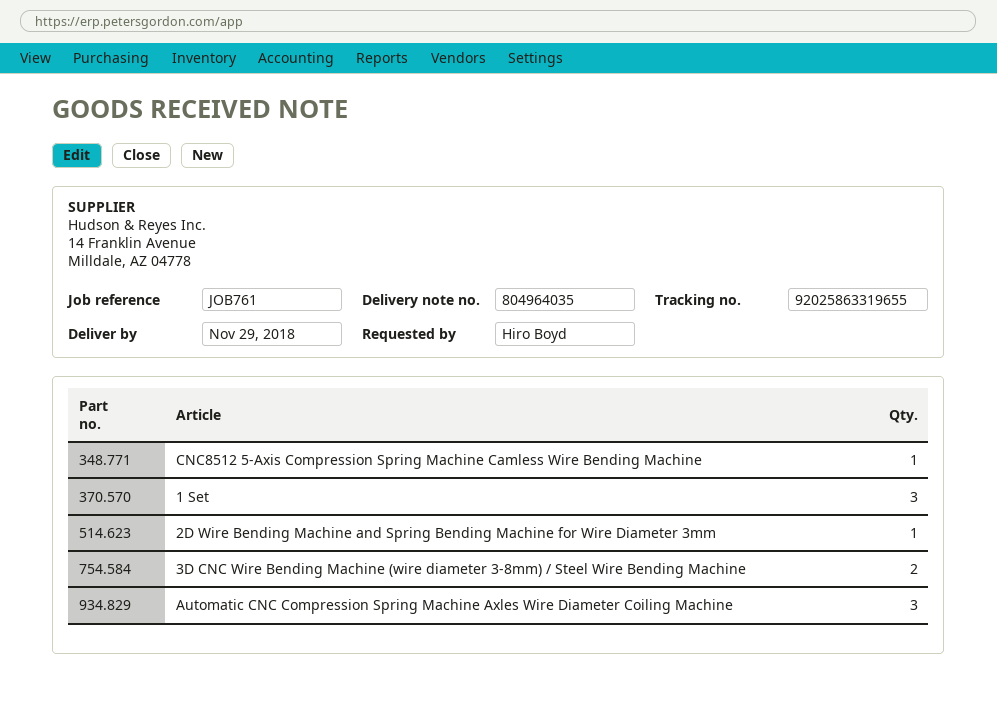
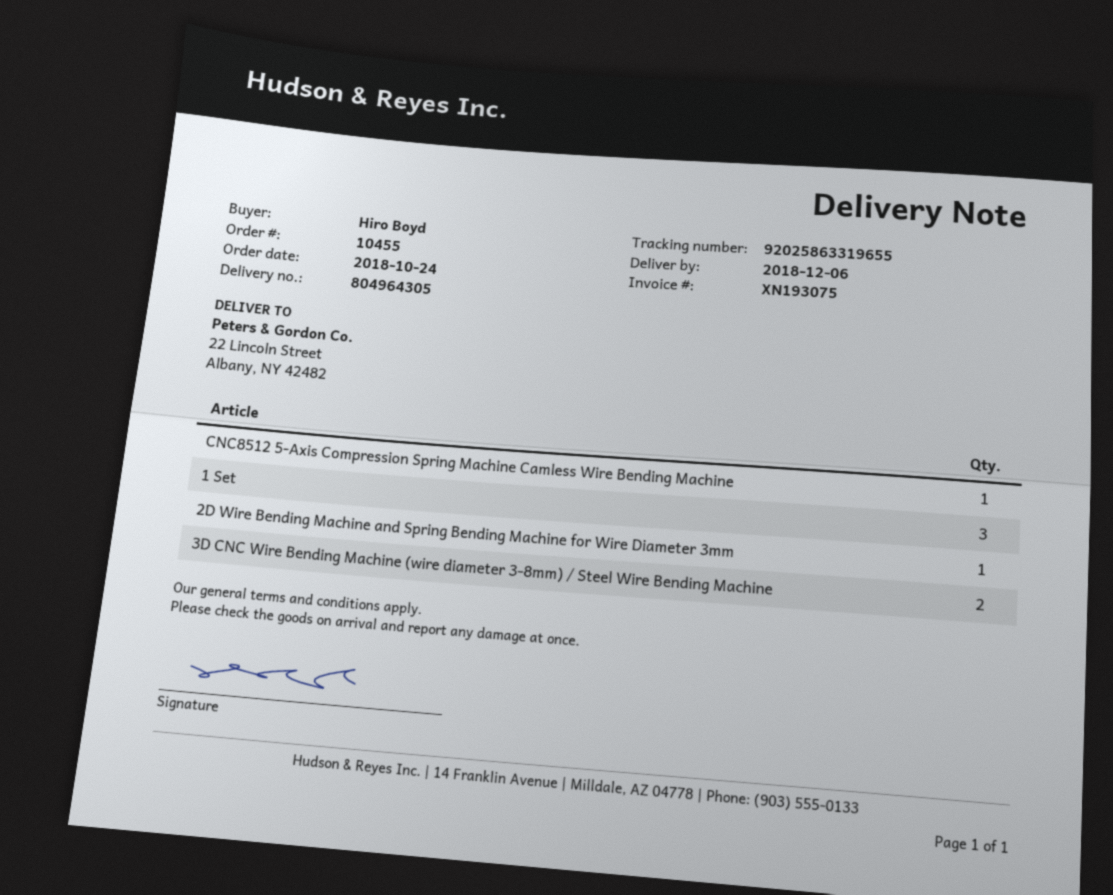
delivery note number: 804964035 -> 804964305
delivery date: 2018-11-29 -> 2018-12-06
Automatic CNC Compression Spring Machine Axles Wire Diameter Coiling Machine: 3 -> none

